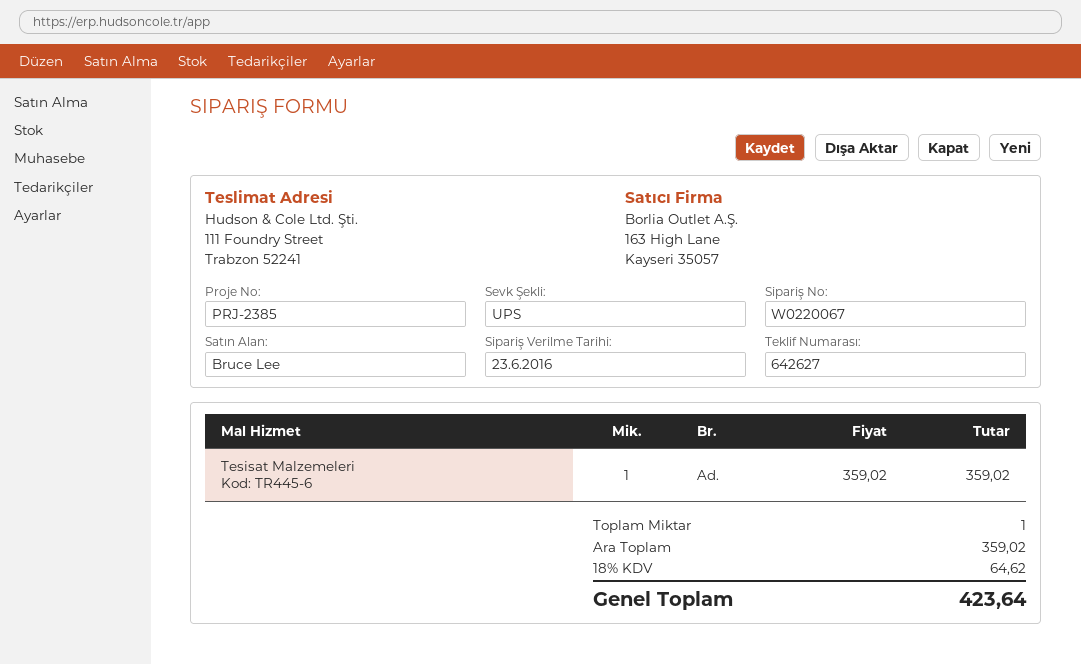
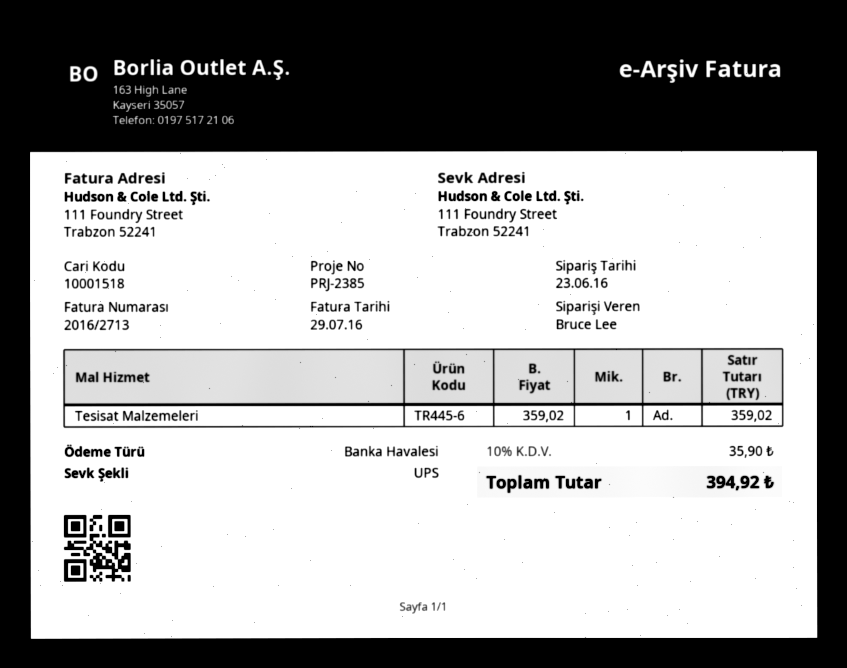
tax: 18% = 64.62 -> 10% = 35.90
total: 423.64 -> 394.92

